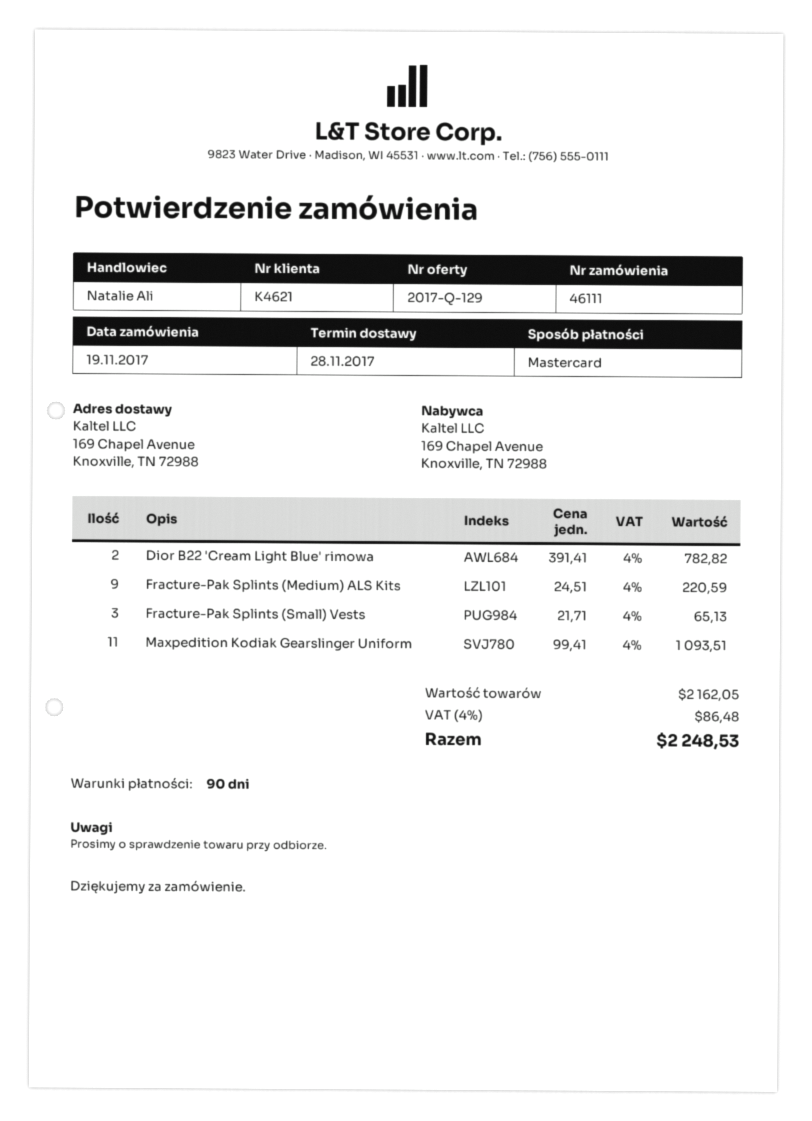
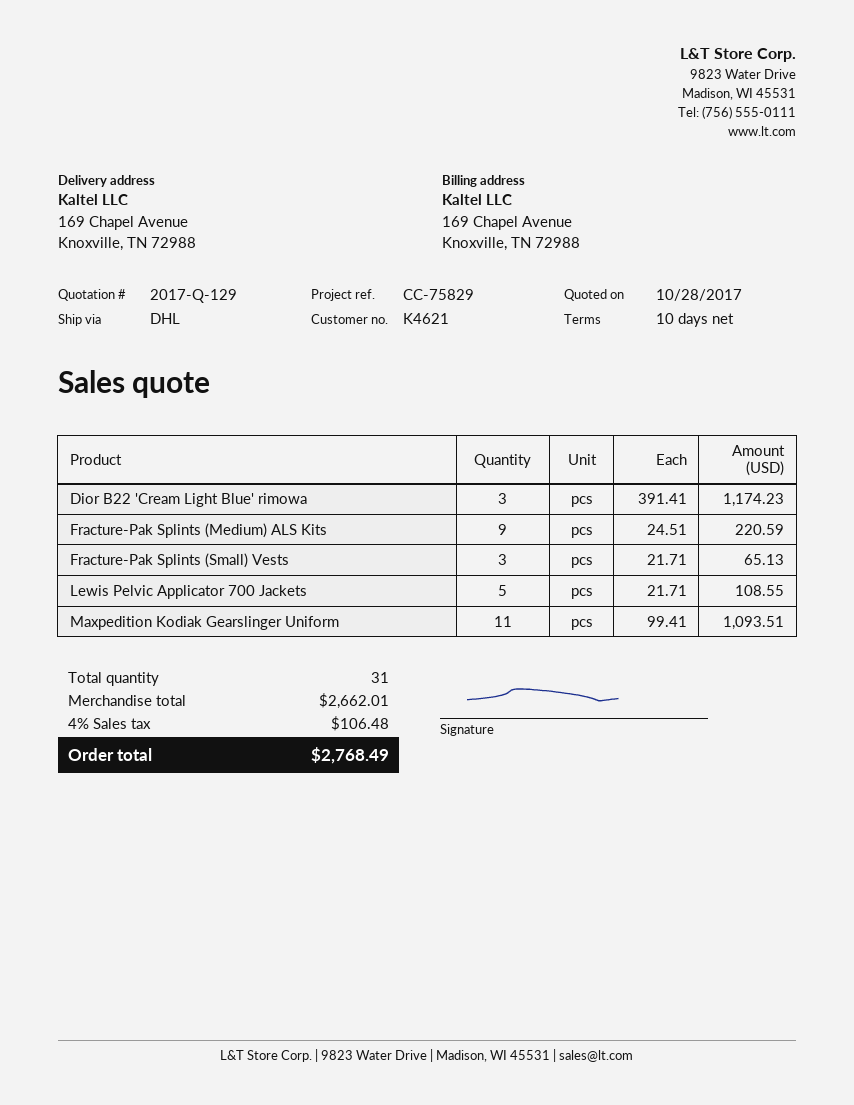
payment terms: 90 days -> 10 days
Dior B22 'Cream Light Blue' rimowa: 2 x 391.41 = 782.82 -> 3 x 391.41 = 1174.23
Lewis Pelvic Applicator 700 Jackets: none -> 5 x 21.71 = 108.55
subtotal: 2162.05 -> 2662.01
tax: 4% = 86.48 -> 4% = 106.48
total: 2248.53 -> 2768.49

